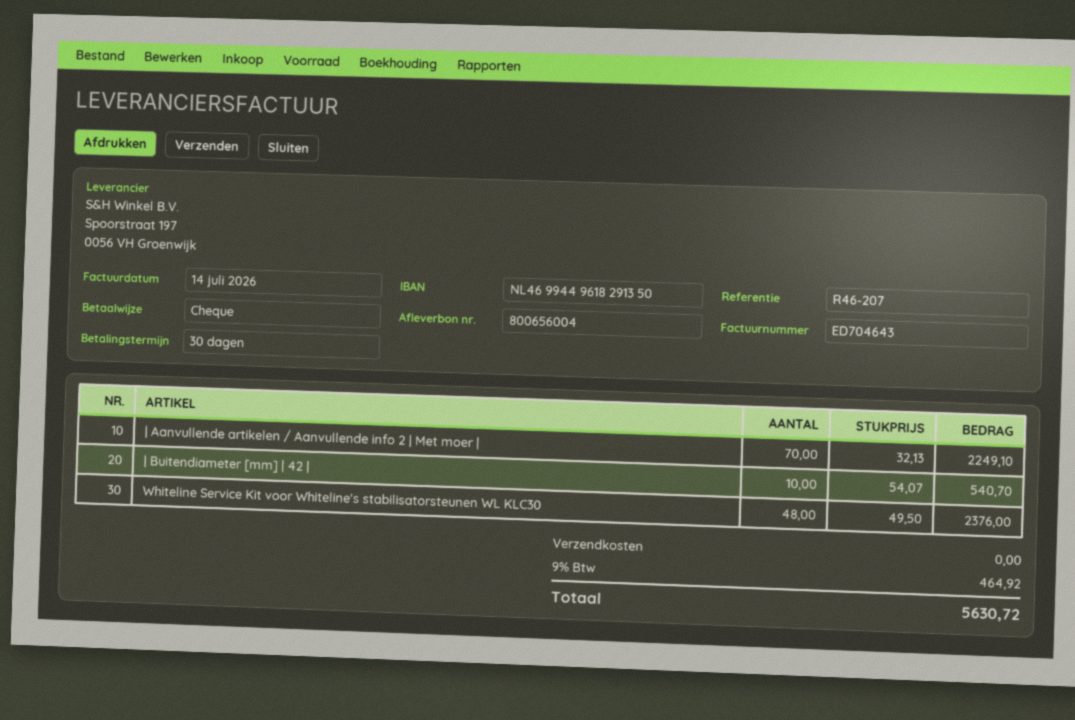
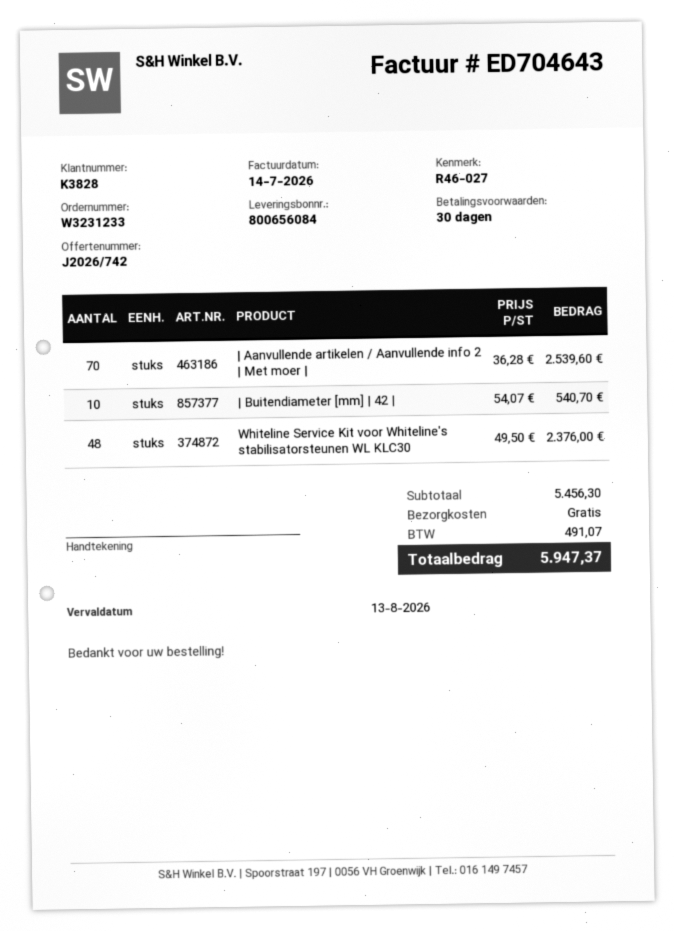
delivery note number: 800656004 -> 800656084
reference: R46-207 -> R46-027
| Aanvullende artikelen / Aanvullende info 2 | Met moer |: 70 x 32.13 = 2249.10 -> 70 x 36.28 = 2539.60
tax: 464.92 -> 491.07
total: 5630.72 -> 5947.37

